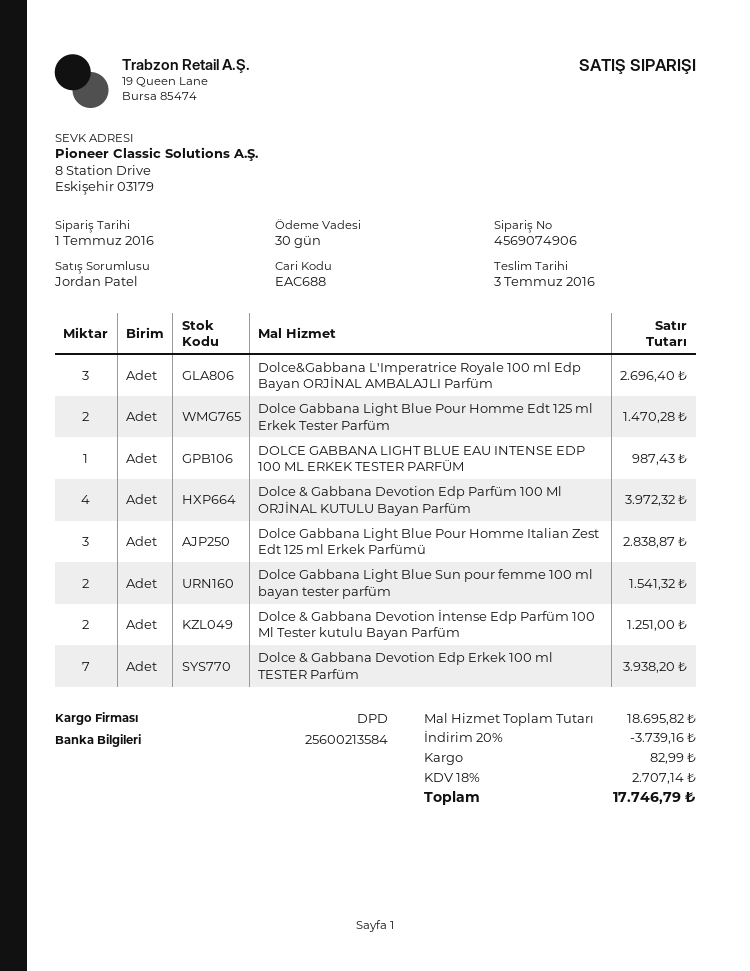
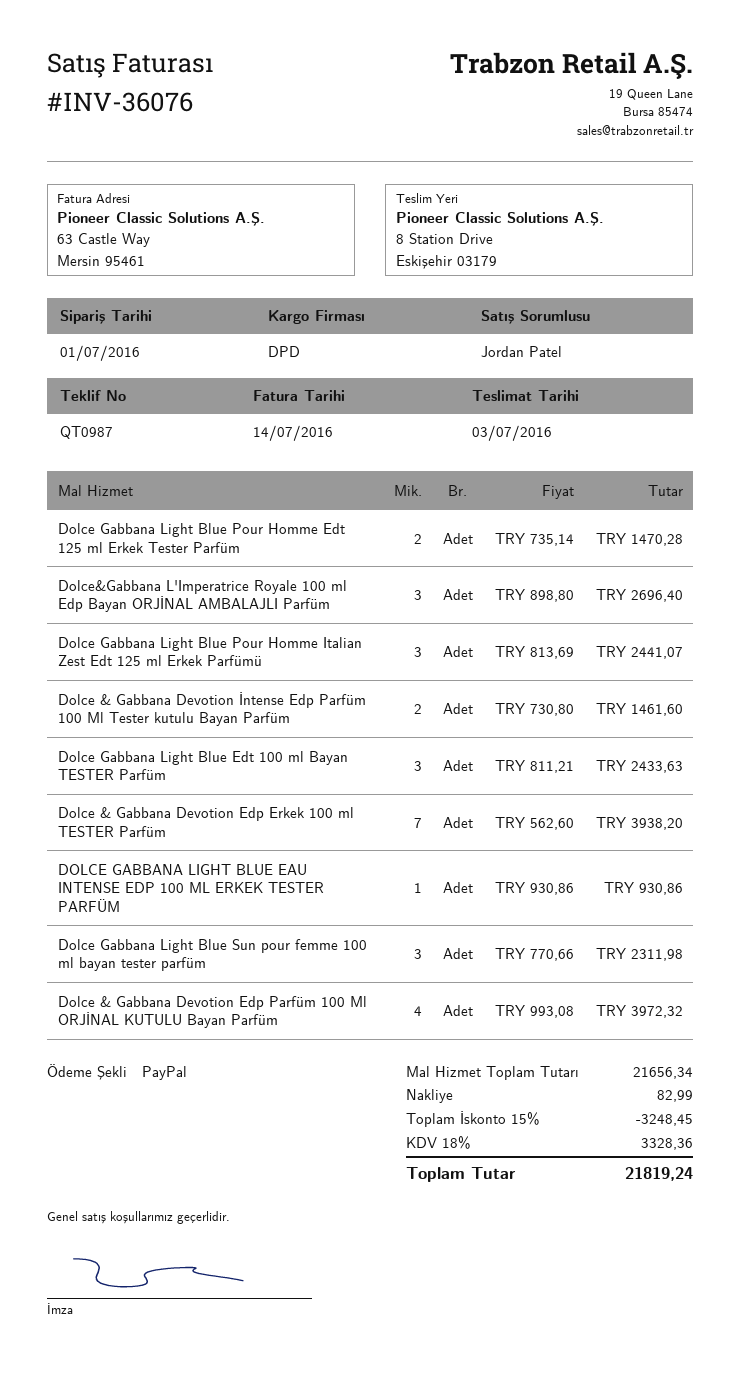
DOLCE GABBANA LIGHT BLUE EAU INTENSE EDP 100 ML ERKEK TESTER PARFÜM: 1 for 987.43 -> 1 for 930.86
Dolce Gabbana Light Blue Pour Homme Italian Zest Edt 125 ml Erkek Parfümü: 3 for 2838.87 -> 3 for 2441.07
Dolce Gabbana Light Blue Sun pour femme 100 ml bayan tester parfüm: 2 for 1541.32 -> 3 for 2311.98
Dolce & Gabbana Devotion İntense Edp Parfüm 100 Ml Tester kutulu Bayan Parfüm: 2 for 1251.00 -> 2 for 1461.60
Dolce Gabbana Light Blue Edt 100 ml Bayan TESTER Parfüm: none -> 3 for 2433.63
subtotal: 18695.82 -> 21656.34
discount: 20% = 3739.16 -> 15% = 3248.45
tax: 18% = 2707.14 -> 18% = 3328.36
total: 17746.79 -> 21819.24

